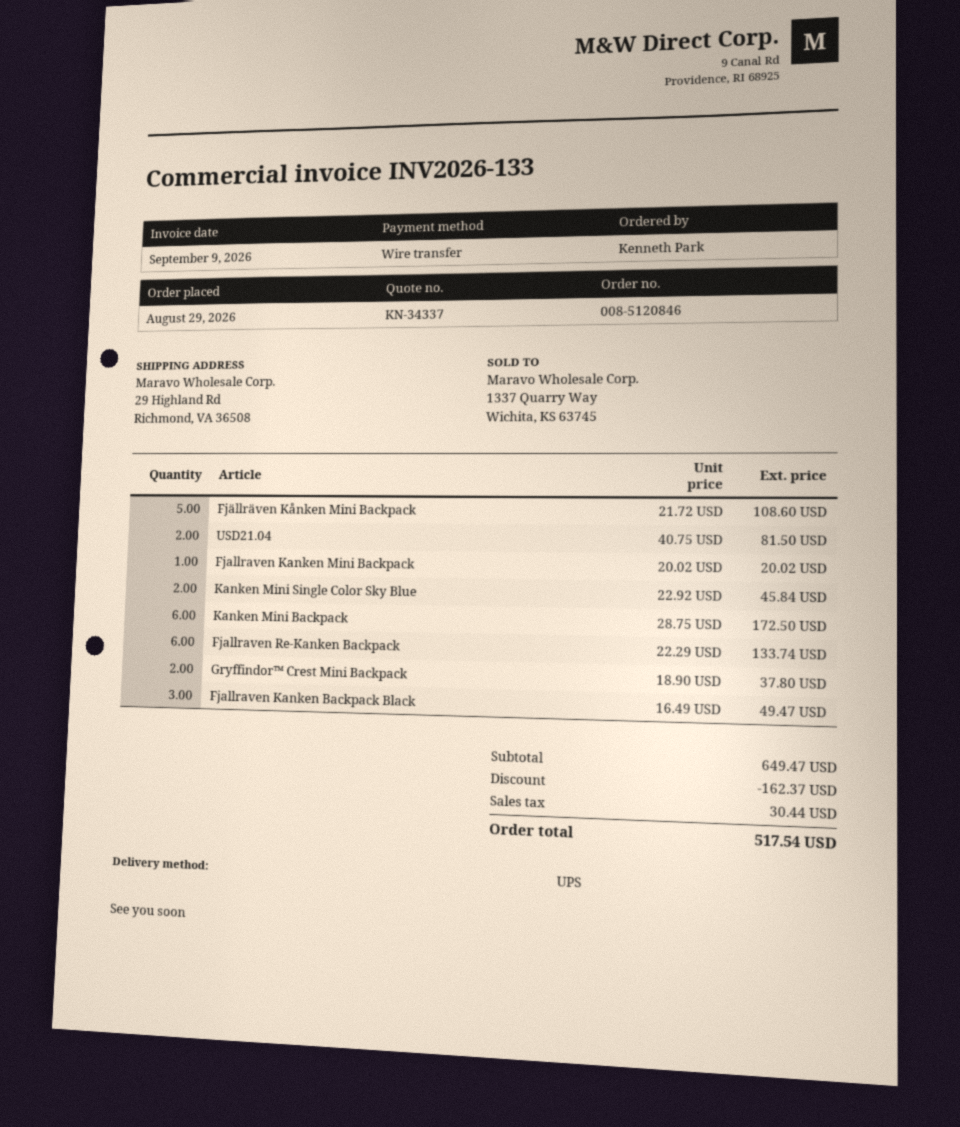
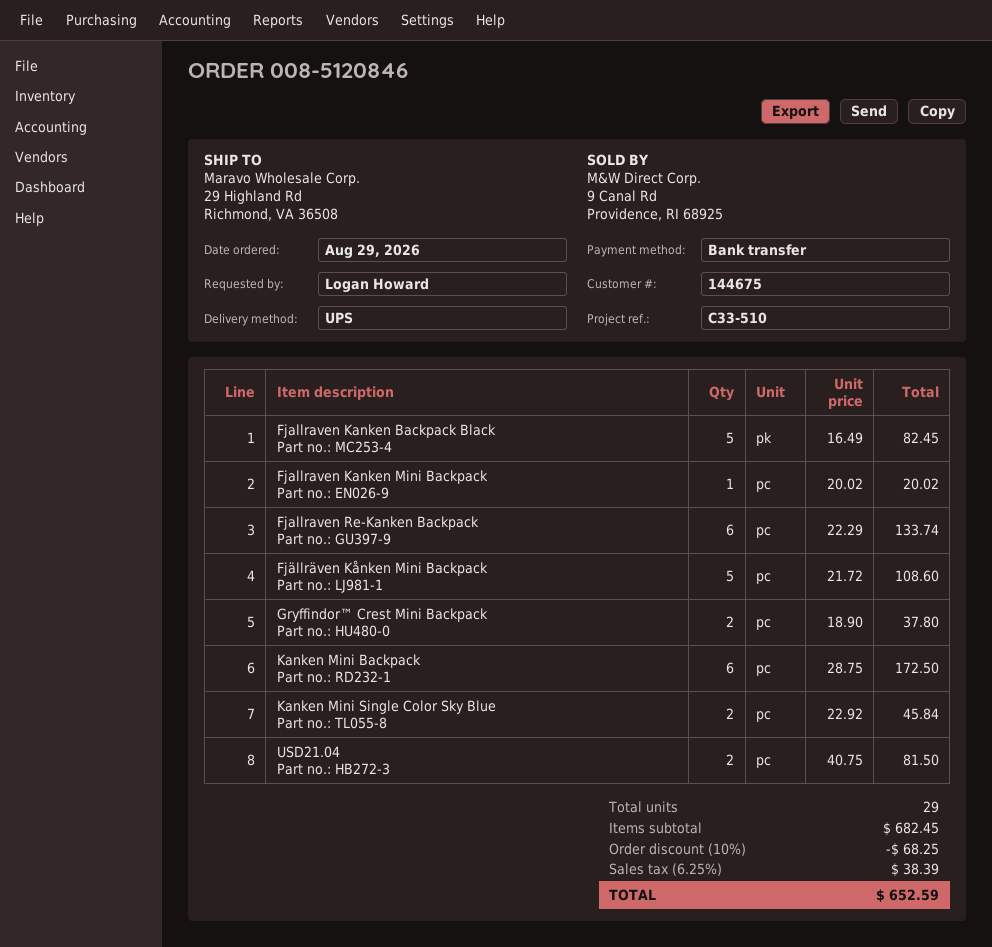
ordered by: Kenneth Park -> Logan Howard
Fjallraven Kanken Backpack Black: 3 x 16.49 = 49.47 -> 5 x 16.49 = 82.45
subtotal: 649.47 -> 682.45
discount: 162.37 -> 68.25
tax: 30.44 -> 38.39
total: 517.54 -> 652.59

